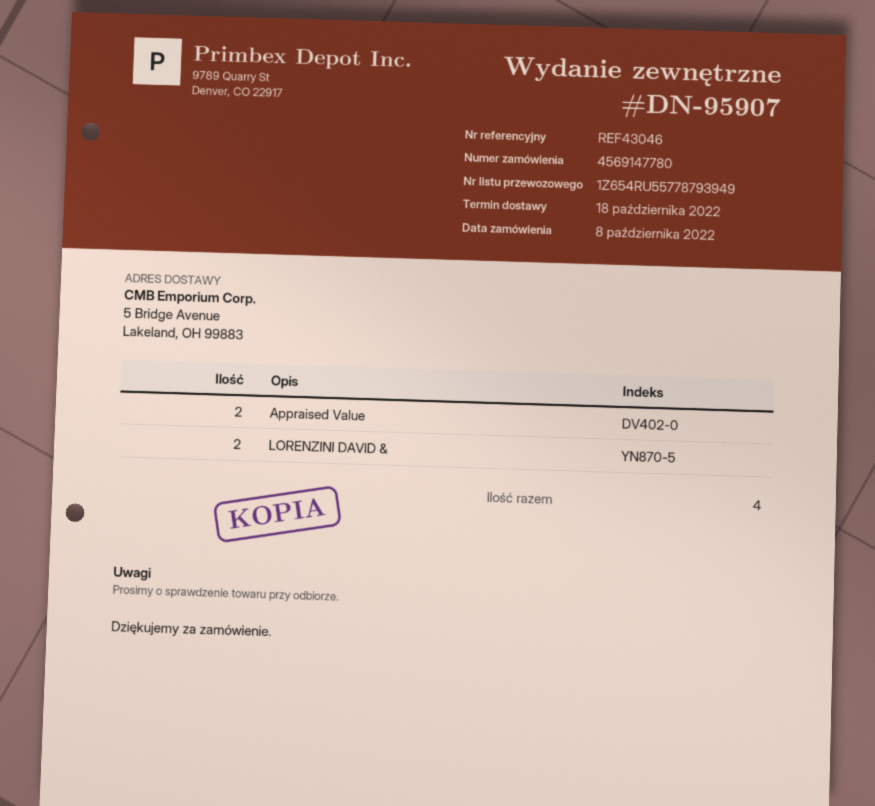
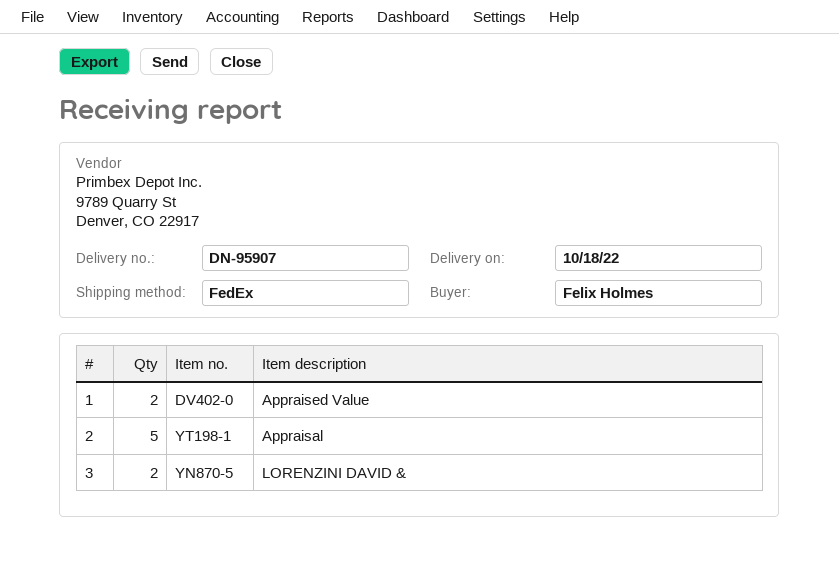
Appraisal: none -> 5

